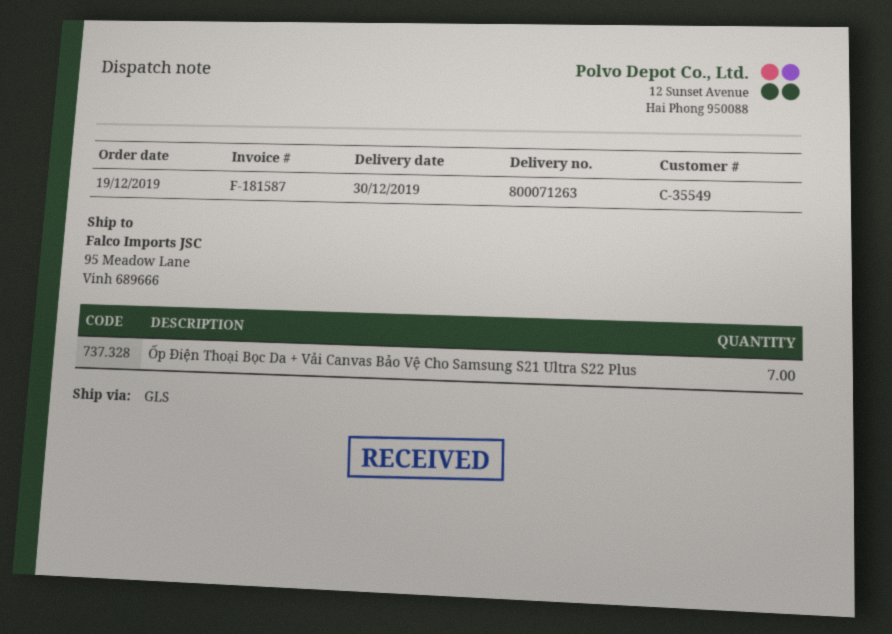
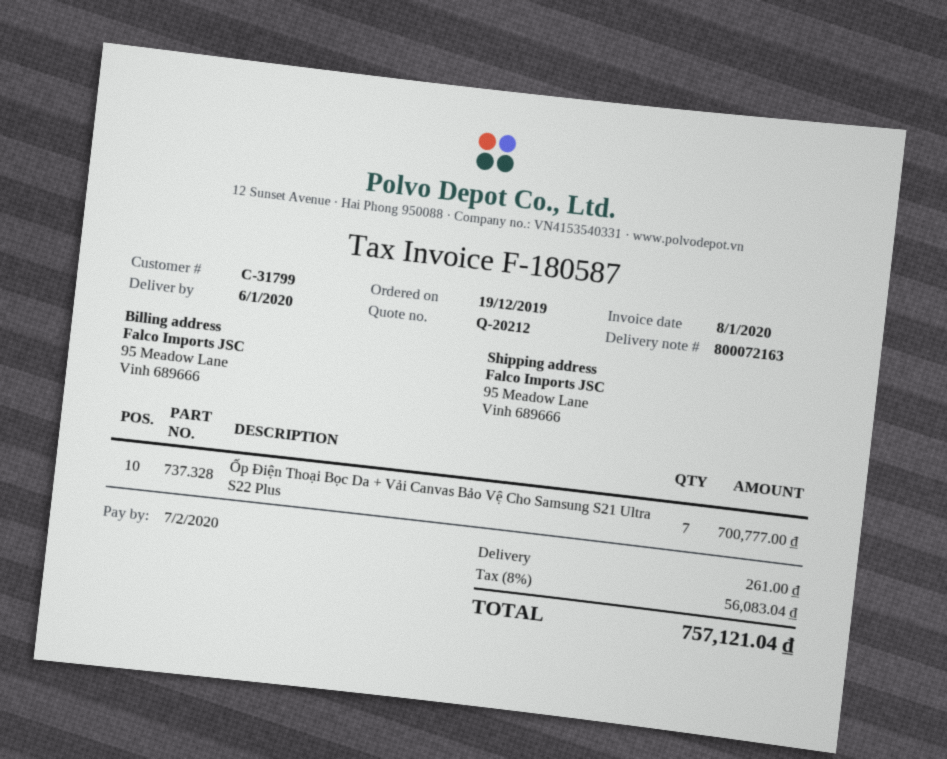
delivery note number: 800071263 -> 800072163
delivery date: 2019-12-30 -> 2020-01-06
invoice number: F-181587 -> F-180587
customer number: C-35549 -> C-31799

